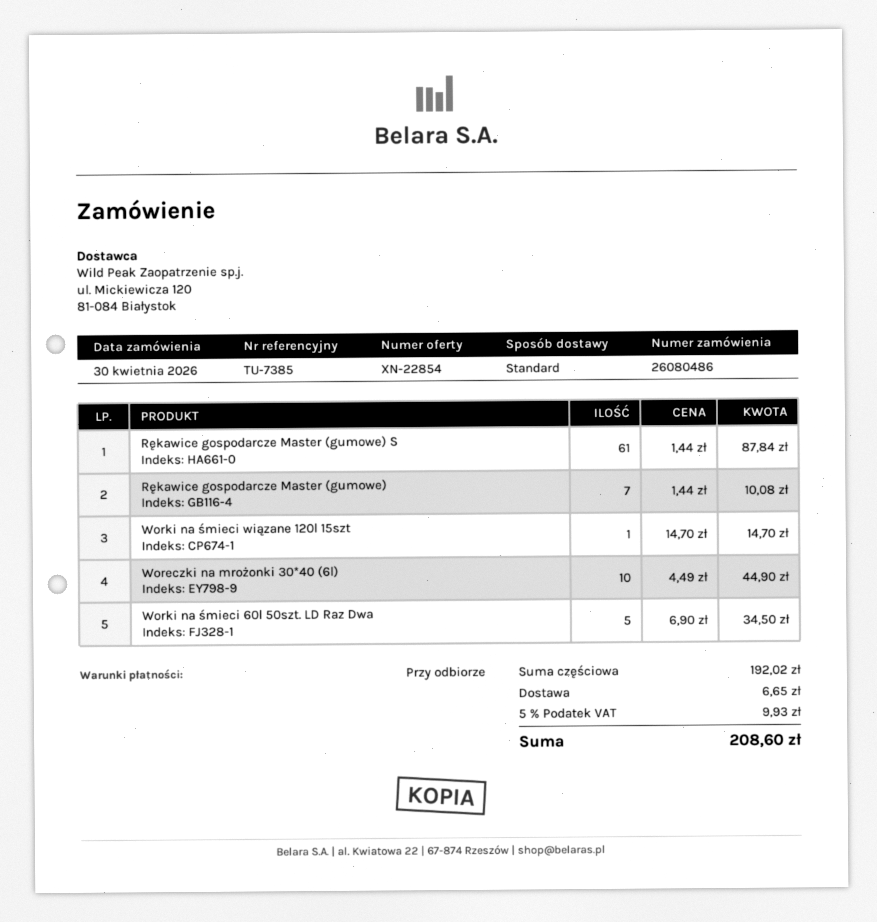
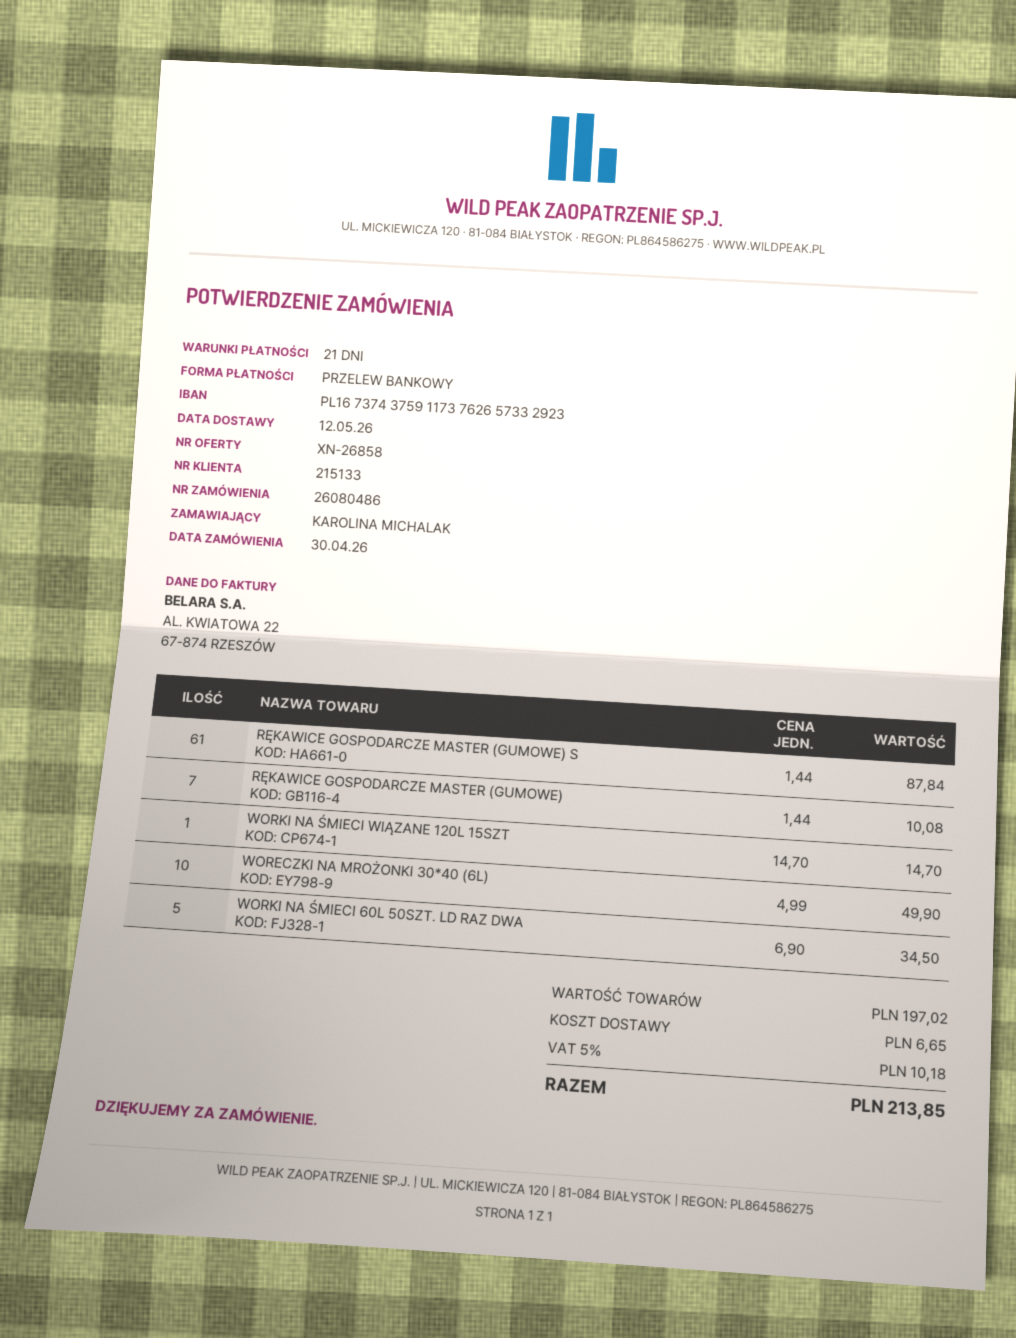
quote number: XN-22854 -> XN-26858
payment terms: on receipt -> 21 days
Woreczki na mrożonki 30*40 (6l): 10 x 4.49 = 44.90 -> 10 x 4.99 = 49.90
subtotal: 192.02 -> 197.02
tax: 5% = 9.93 -> 5% = 10.18
total: 208.60 -> 213.85

